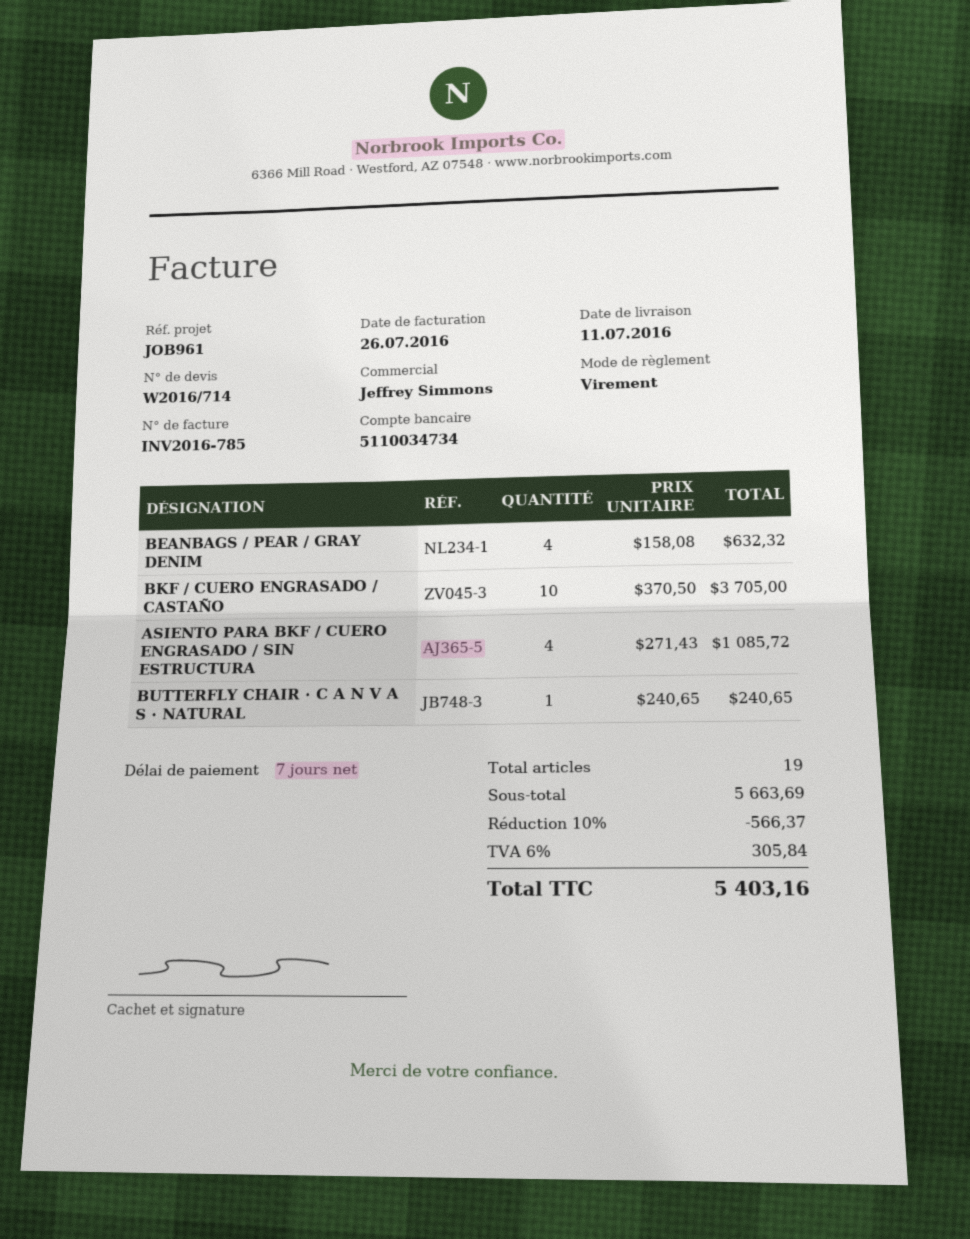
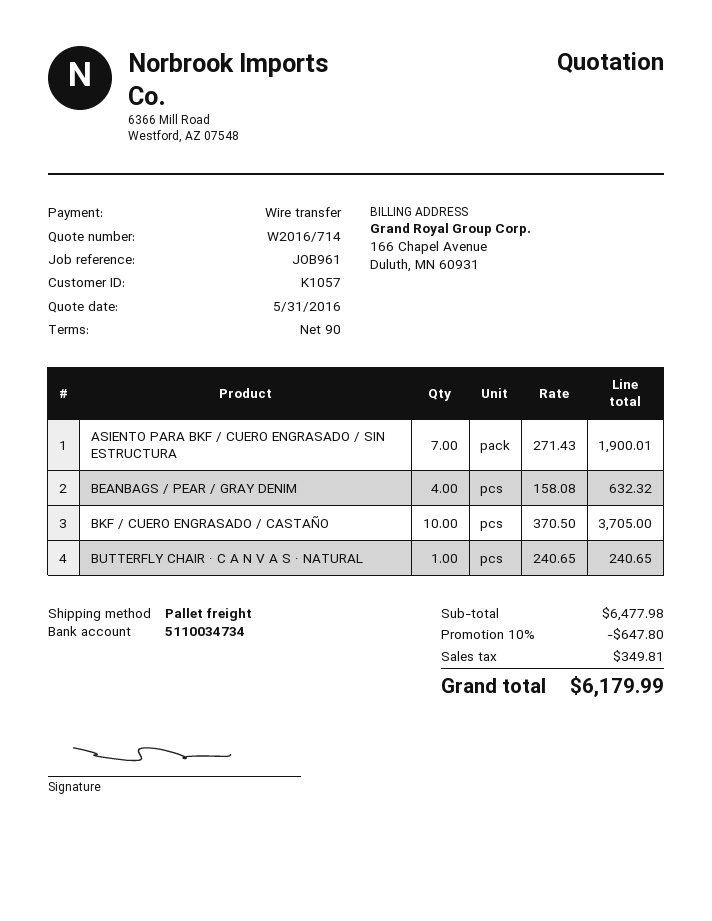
payment terms: 7 days -> 90 days
ASIENTO PARA BKF / CUERO ENGRASADO / SIN ESTRUCTURA: 4 x 271.43 = 1085.72 -> 7 x 271.43 = 1900.01
subtotal: 5663.69 -> 6477.98
discount: 10% = 566.37 -> 10% = 647.80
tax: 305.84 -> 349.81
total: 5403.16 -> 6179.99

